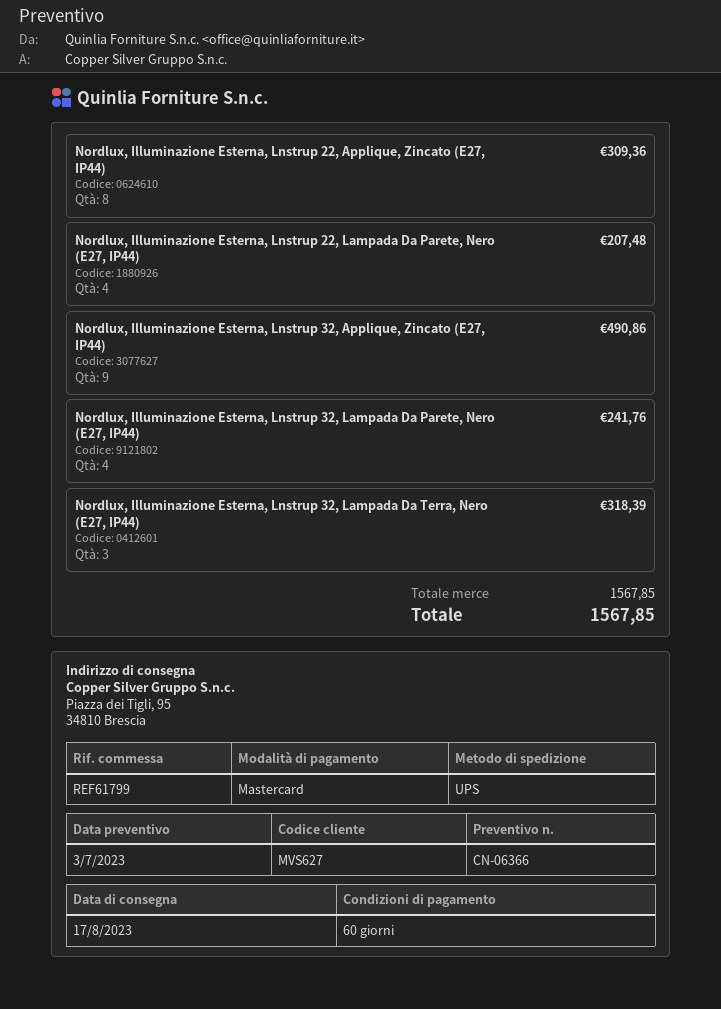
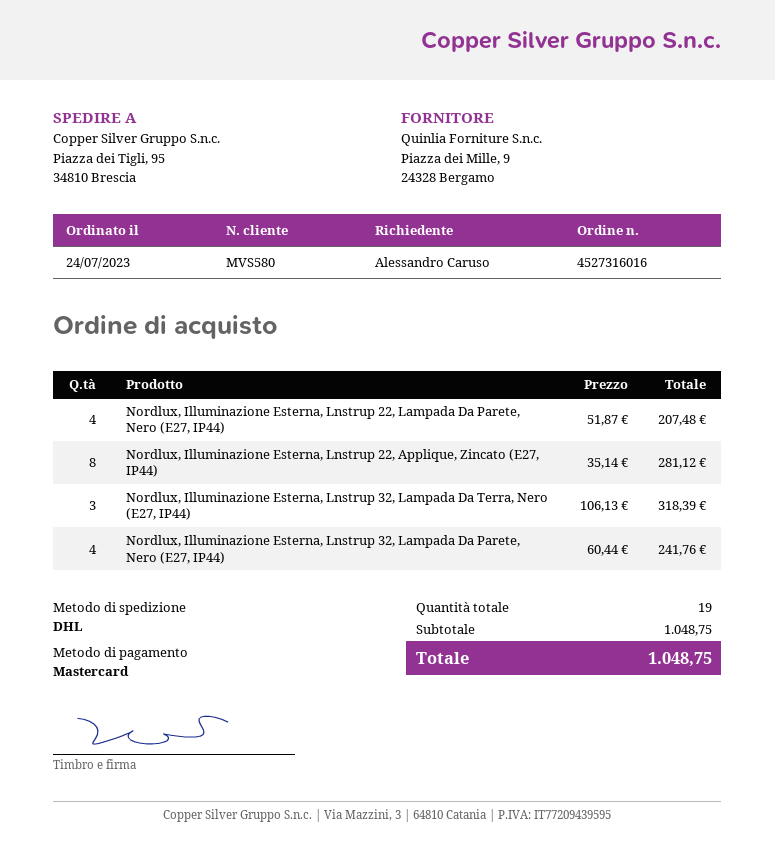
customer number: MVS627 -> MVS580
shipping method: UPS -> DHL
Nordlux, Illuminazione Esterna, Lnstrup 22, Applique, Zincato (E27, IP44): 8 for 309.36 -> 8 for 281.12
Nordlux, Illuminazione Esterna, Lnstrup 32, Applique, Zincato (E27, IP44): 9 for 490.86 -> none
subtotal: 1567.85 -> 1048.75
total: 1567.85 -> 1048.75

